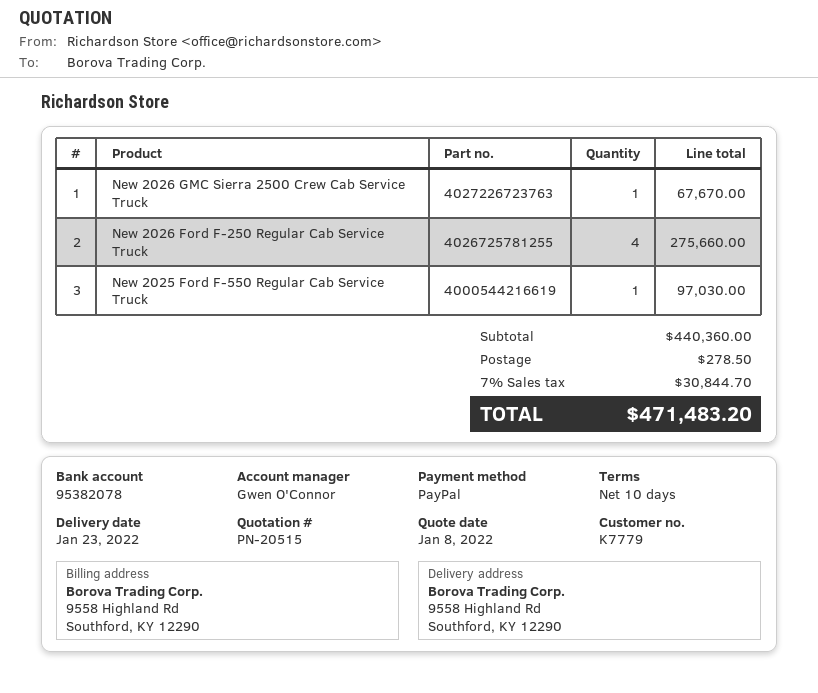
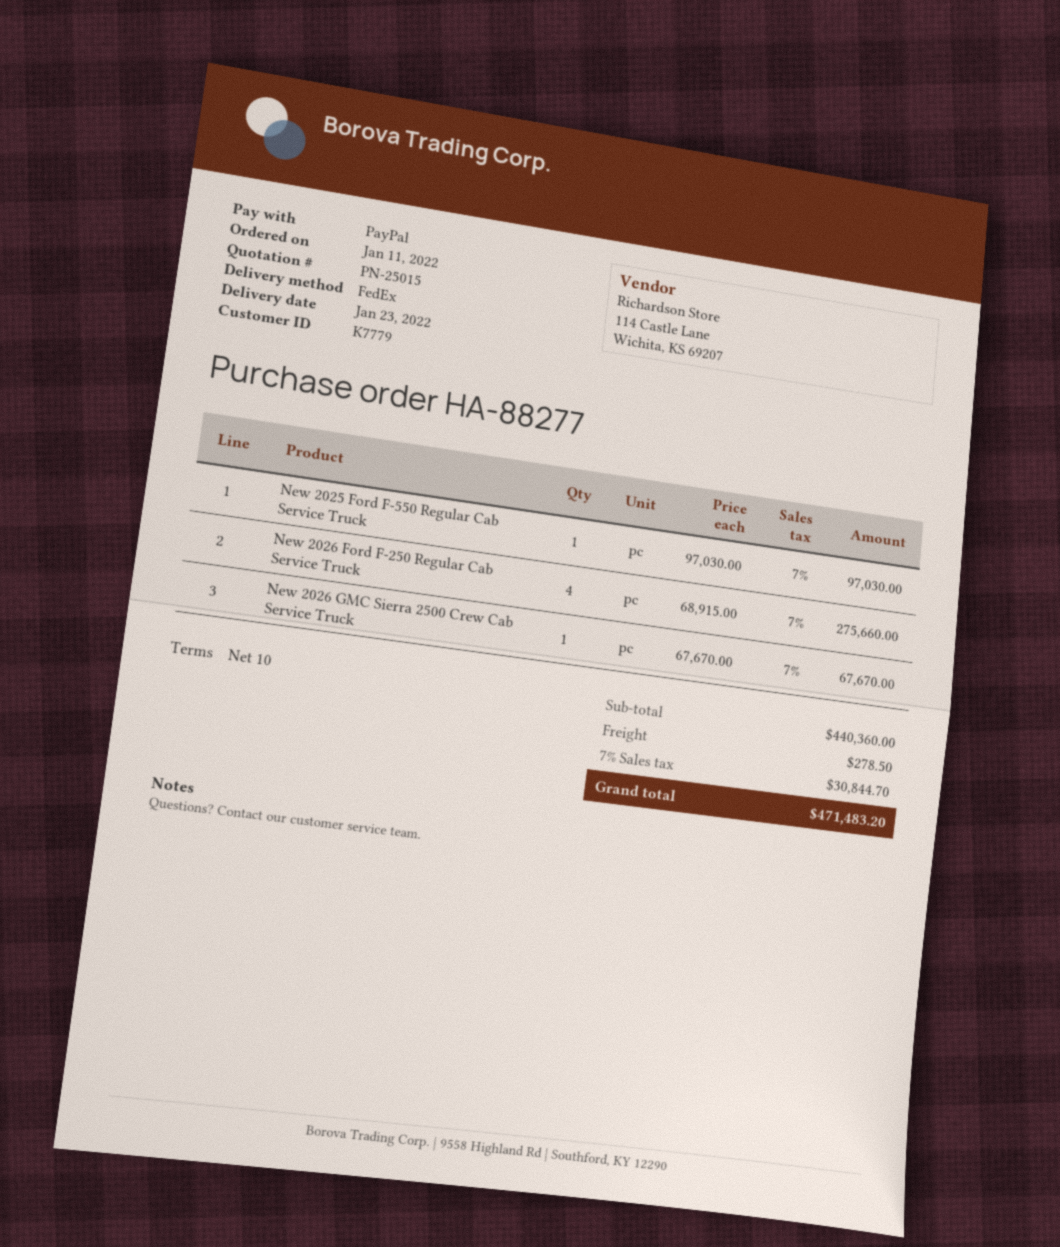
quote number: PN-20515 -> PN-25015

